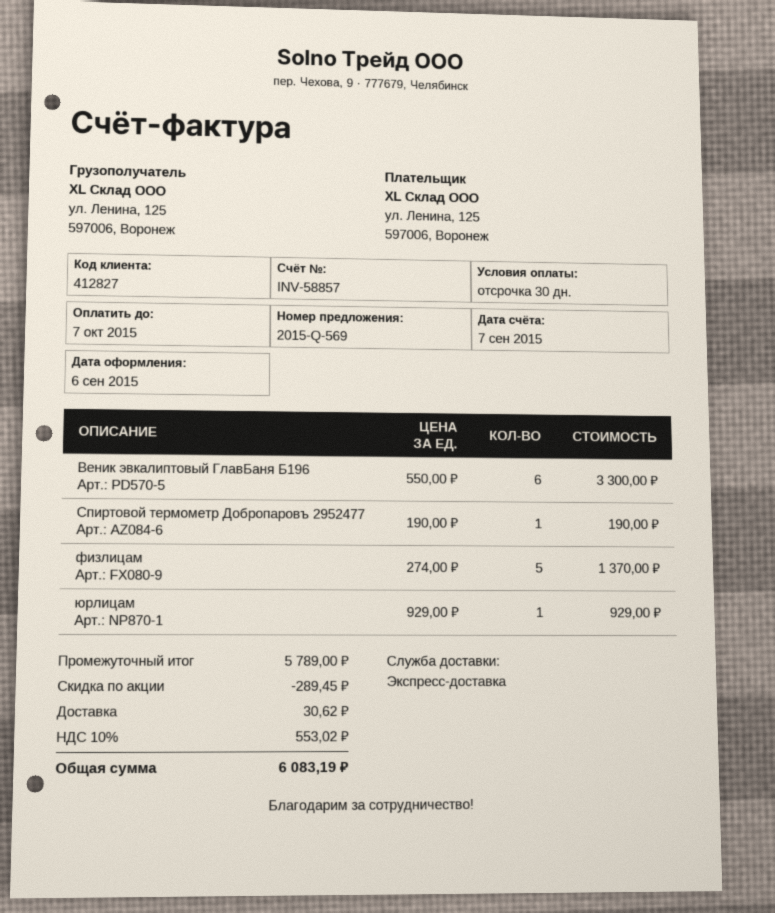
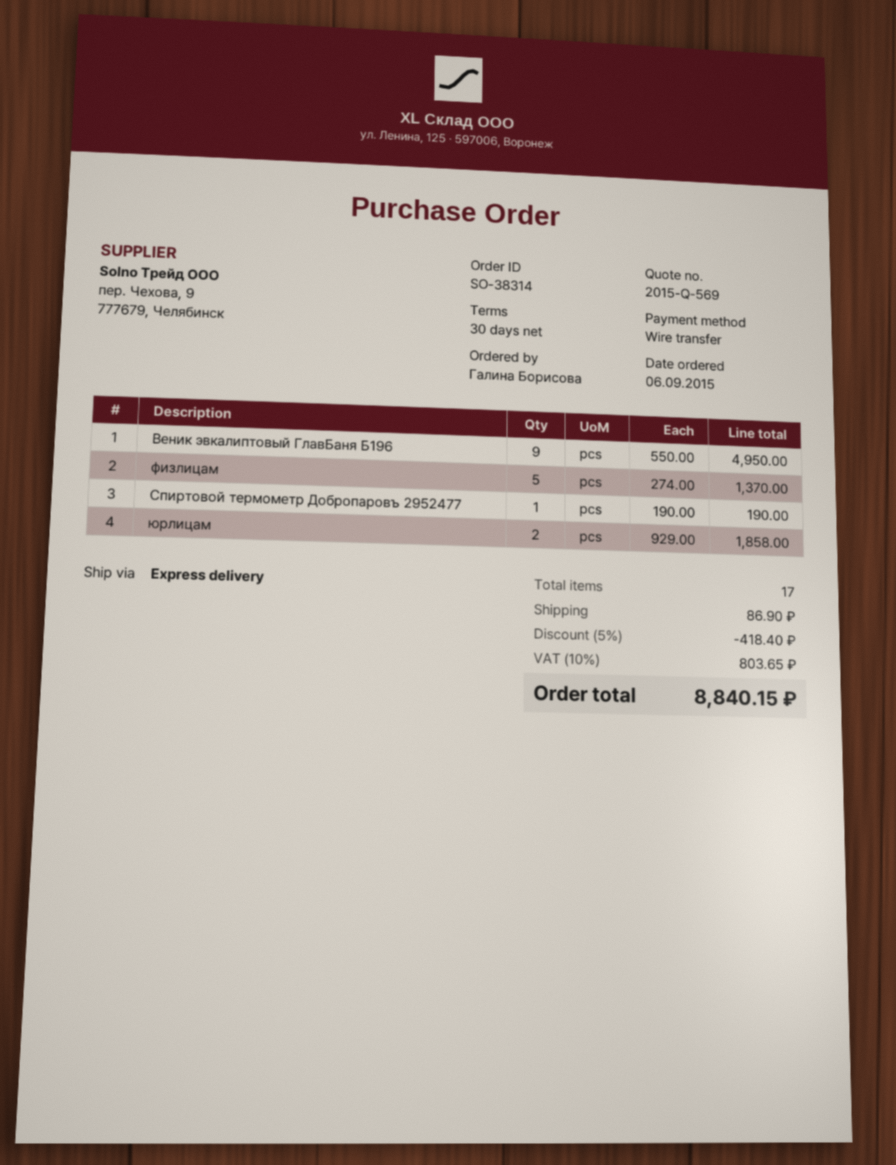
Веник эвкалиптовый ГлавБаня Б196: 6 x 550.00 = 3300.00 -> 9 x 550.00 = 4950.00
юрлицам: 1 x 929.00 = 929.00 -> 2 x 929.00 = 1858.00
discount: 289.45 -> 418.40
shipping: 30.62 -> 86.90
tax: 10% = 553.02 -> 10% = 803.65
total: 6083.19 -> 8840.15

